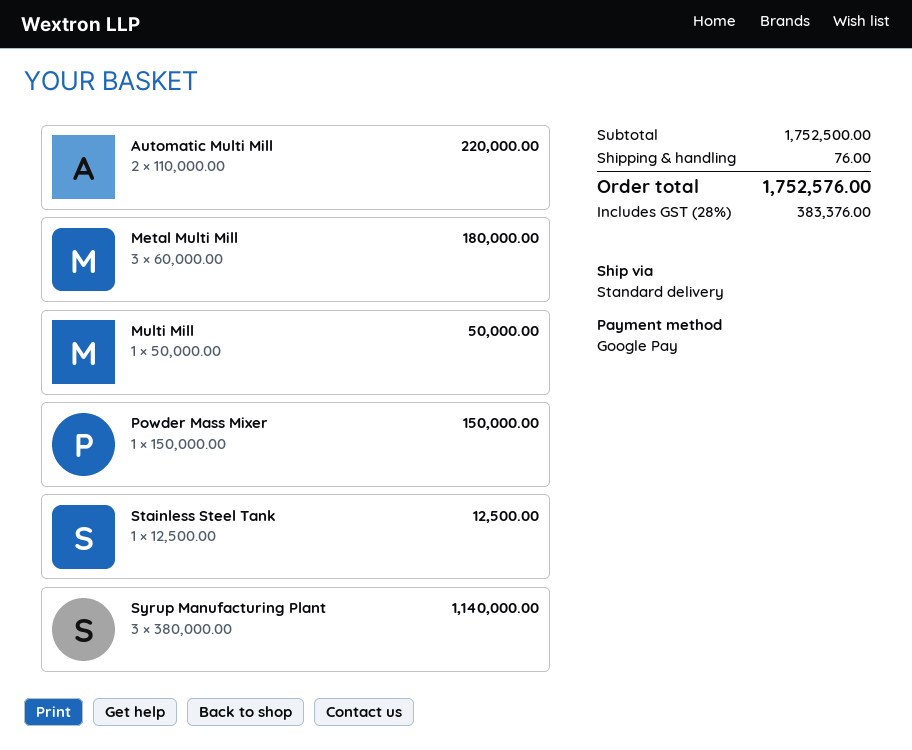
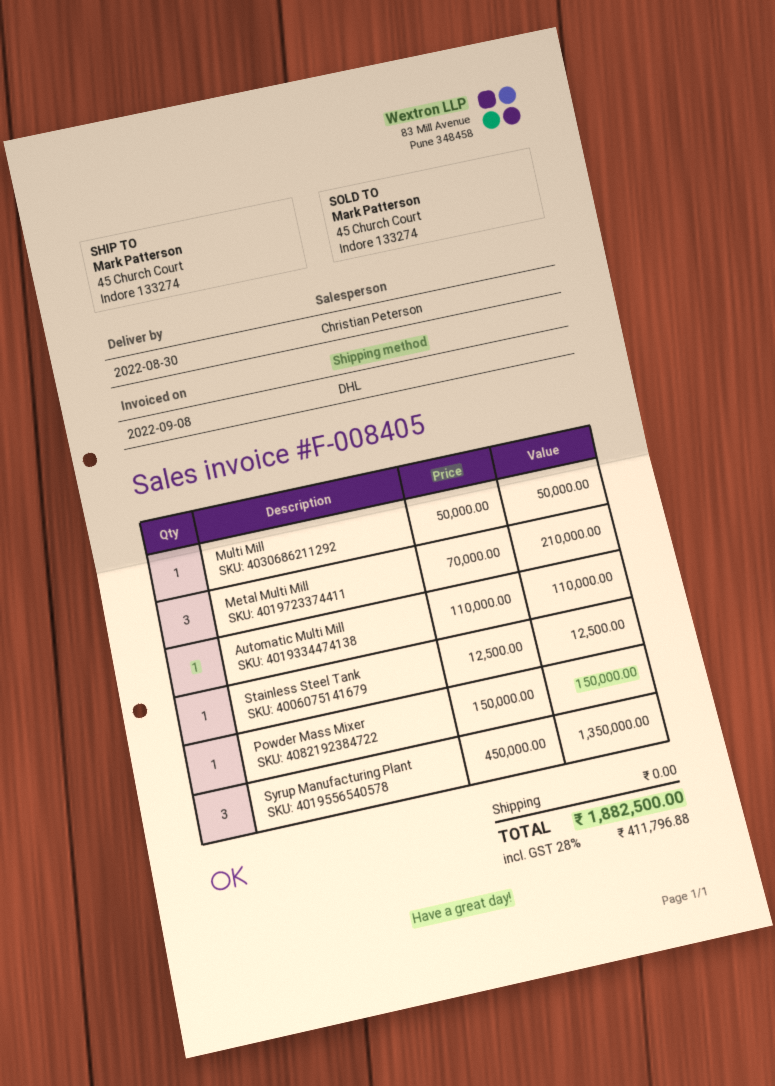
shipping method: standard -> DHL
Automatic Multi Mill: 2 x 110000.00 = 220000.00 -> 1 x 110000.00 = 110000.00
Metal Multi Mill: 3 x 60000.00 = 180000.00 -> 3 x 70000.00 = 210000.00
Syrup Manufacturing Plant: 3 x 380000.00 = 1140000.00 -> 3 x 450000.00 = 1350000.00
shipping: 76.00 -> 0.00
tax: 28% = 383376.00 -> 28% = 411796.88
total: 1752576.00 -> 1882500.00

